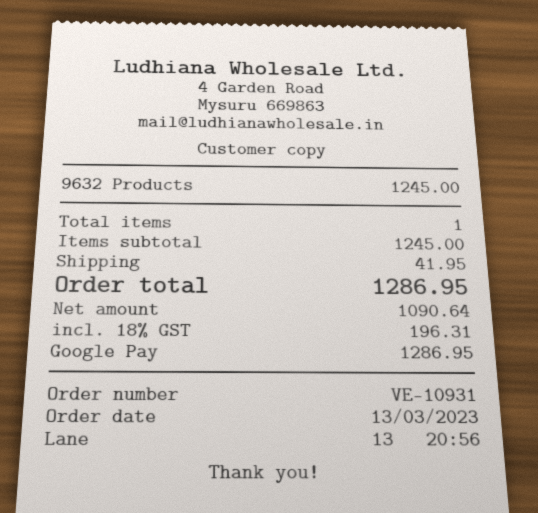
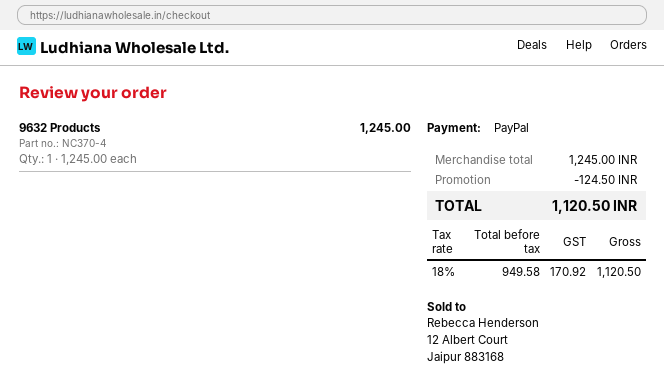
payment method: Google Pay -> PayPal
discount: none -> 124.50
shipping: 41.95 -> none
net: 1090.64 -> 949.58
tax: 18% = 196.31 -> 18% = 170.92
total: 1286.95 -> 1120.50

